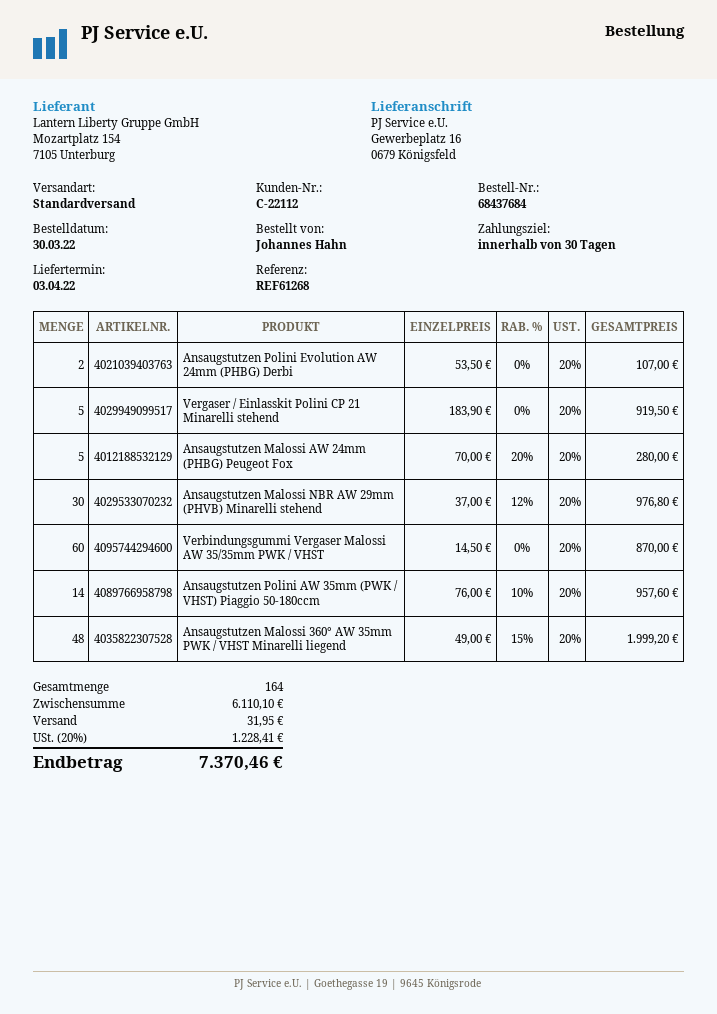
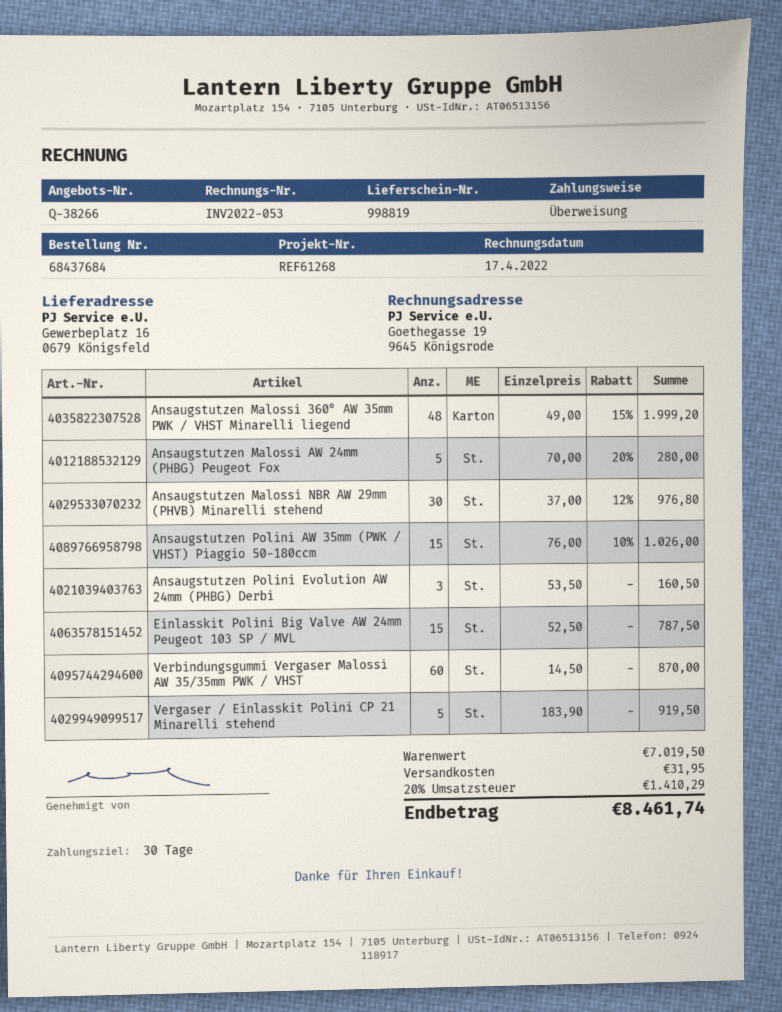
Ansaugstutzen Polini Evolution AW 24mm (PHBG) Derbi: 2 x 53.50 = 107.00 -> 3 x 53.50 = 160.50
Ansaugstutzen Polini AW 35mm (PWK / VHST) Piaggio 50-180ccm: 14 x 76.00 - 10% = 957.60 -> 15 x 76.00 - 10% = 1026.00
Einlasskit Polini Big Valve AW 24mm Peugeot 103 SP / MVL: none -> 15 x 52.50 = 787.50
subtotal: 6110.10 -> 7019.50
tax: 20% = 1228.41 -> 20% = 1410.29
total: 7370.46 -> 8461.74

